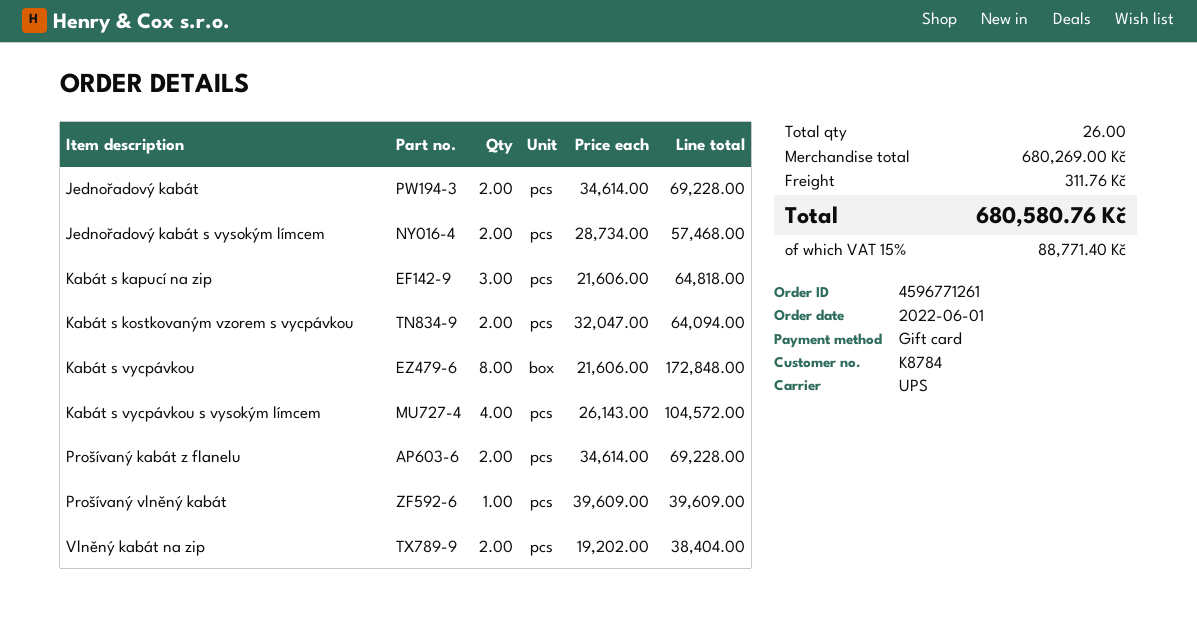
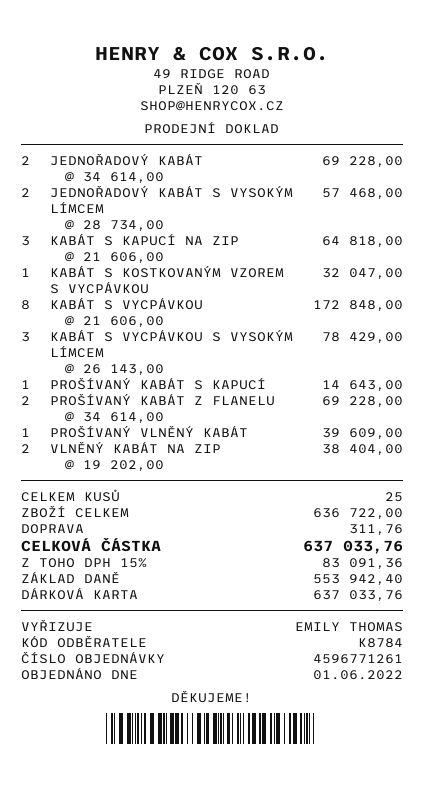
Kabát s kostkovaným vzorem s vycpávkou: 2 x 32047.00 = 64094.00 -> 1 x 32047.00 = 32047.00
Kabát s vycpávkou s vysokým límcem: 4 x 26143.00 = 104572.00 -> 3 x 26143.00 = 78429.00
PROŠÍVANÝ KABÁT S KAPUCÍ: none -> 1 x 14643.00 = 14643.00
total quantity: 26 -> 25
subtotal: 680269.00 -> 636722.00
tax: 15% = 88771.40 -> 15% = 83091.36
total: 680580.76 -> 637033.76

